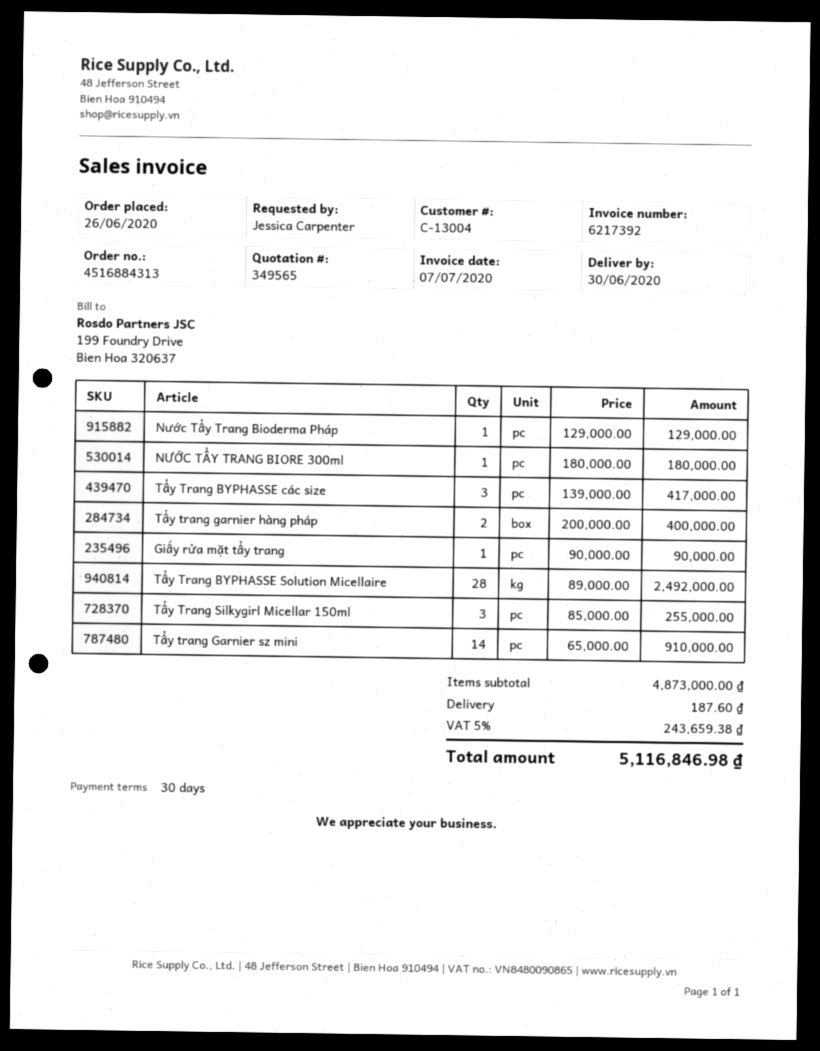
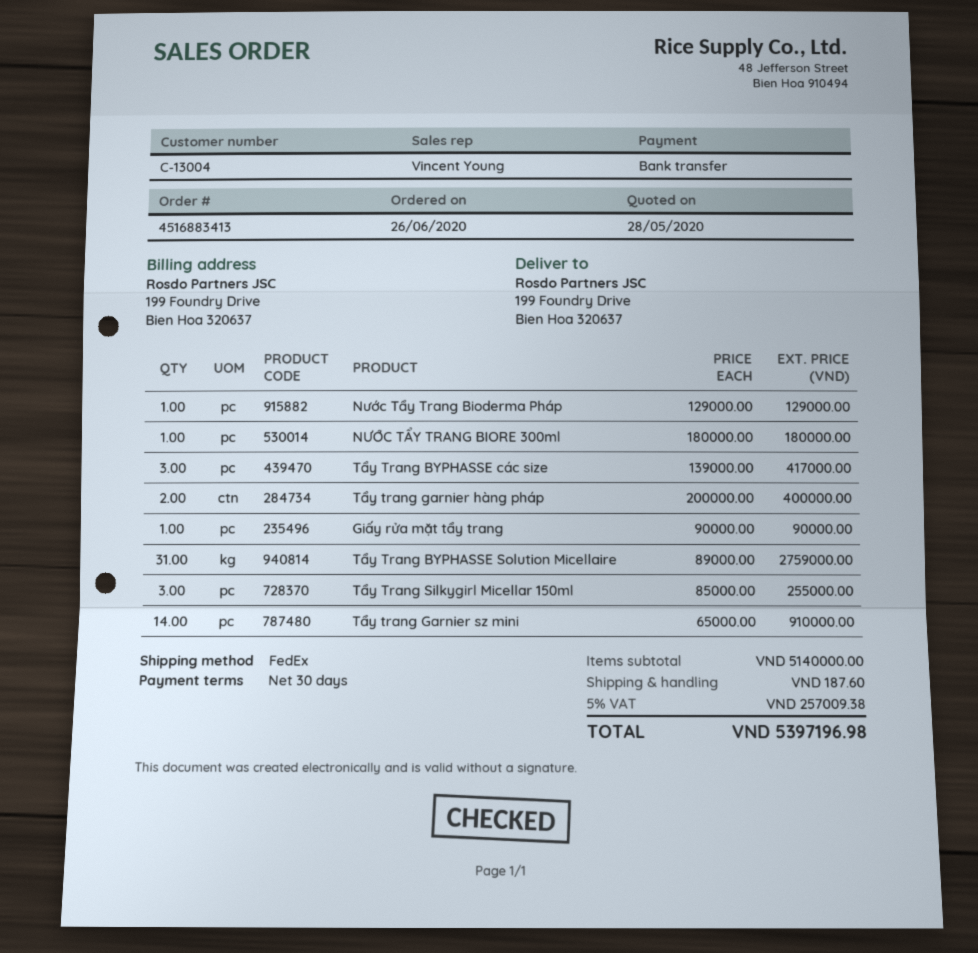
order number: 4516884313 -> 4516883413
Tẩy Trang BYPHASSE Solution Micellaire: 28 x 89000.00 = 2492000.00 -> 31 x 89000.00 = 2759000.00
subtotal: 4873000.00 -> 5140000.00
tax: 5% = 243659.38 -> 5% = 257009.38
total: 5116846.98 -> 5397196.98

